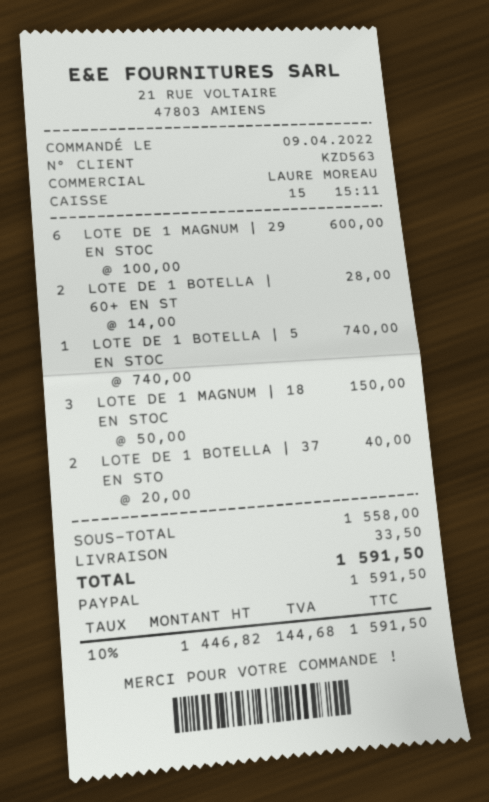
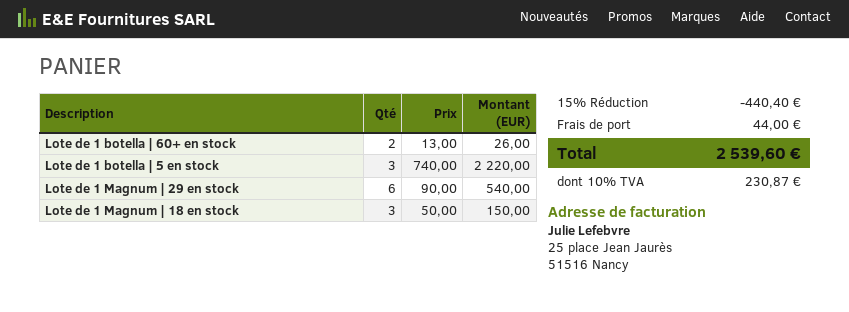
LOTE DE 1 MAGNUM | 29 EN STOC: 6 x 100.00 = 600.00 -> 6 x 90.00 = 540.00
LOTE DE 1 BOTELLA | 60+ EN ST: 2 x 14.00 = 28.00 -> 2 x 13.00 = 26.00
LOTE DE 1 BOTELLA | 5 EN STOC: 1 x 740.00 = 740.00 -> 3 x 740.00 = 2220.00
LOTE DE 1 BOTELLA | 37 EN STO: 2 x 20.00 = 40.00 -> none
discount: none -> 15% = 440.40
shipping: 33.50 -> 44.00
tax: 10% = 144.68 -> 10% = 230.87
total: 1591.50 -> 2539.60

